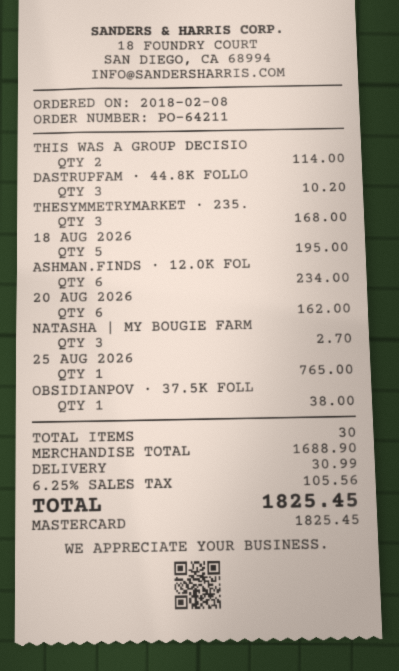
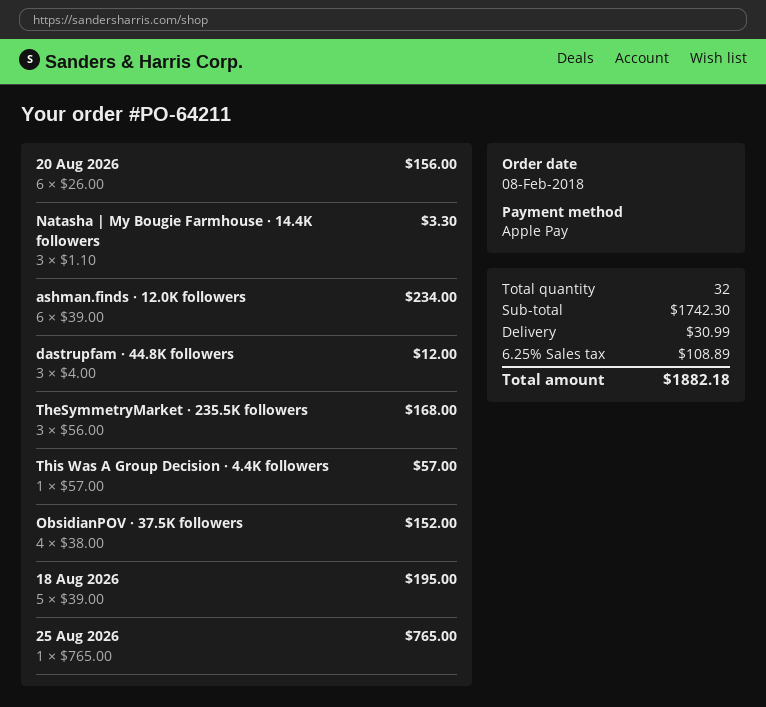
payment method: Mastercard -> Apple Pay
THIS WAS A GROUP DECISIO: 2 for 114.00 -> 1 for 57.00
DASTRUPFAM · 44.8K FOLLO: 3 for 10.20 -> 3 for 12.00
20 AUG 2026: 6 for 162.00 -> 6 for 156.00
NATASHA | MY BOUGIE FARM: 3 for 2.70 -> 3 for 3.30
OBSIDIANPOV · 37.5K FOLL: 1 for 38.00 -> 4 for 152.00
total quantity: 30 -> 32
subtotal: 1688.90 -> 1742.30
tax: 6.25% = 105.56 -> 6.25% = 108.89
total: 1825.45 -> 1882.18

